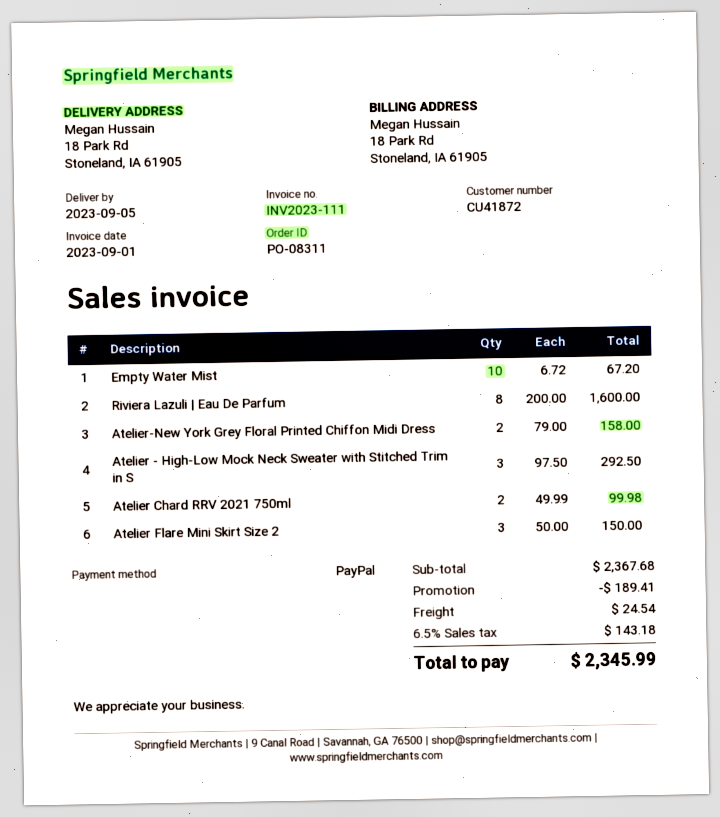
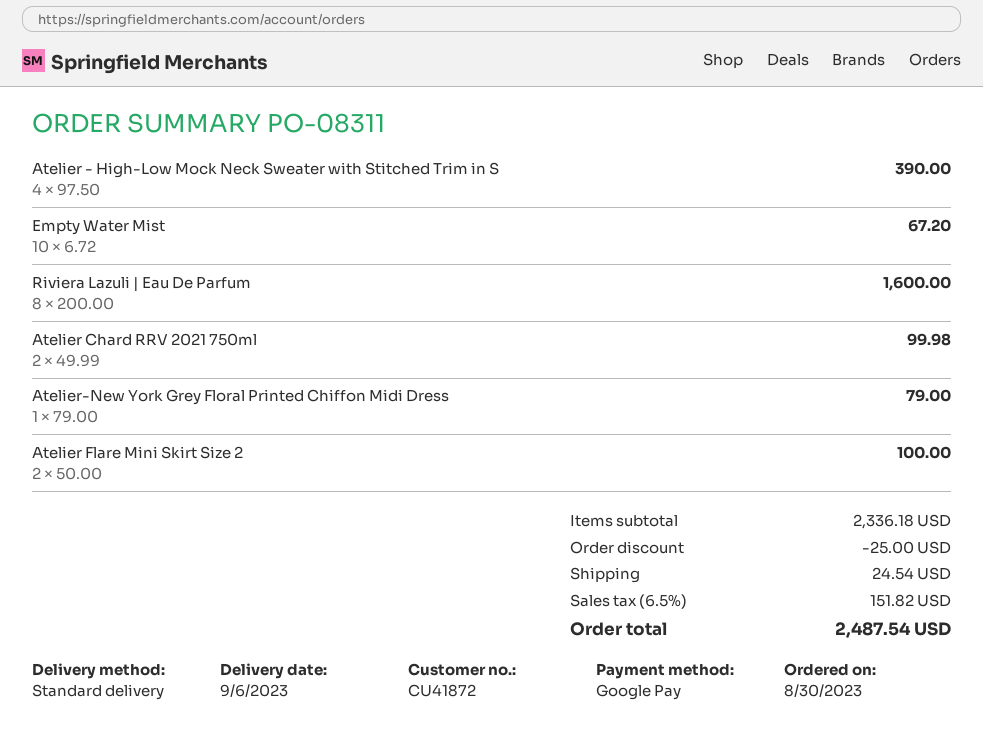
delivery date: 2023-09-05 -> 2023-09-06
payment method: PayPal -> Google Pay
Atelier-New York Grey Floral Printed Chiffon Midi Dress: 2 x 79.00 = 158.00 -> 1 x 79.00 = 79.00
Atelier - High-Low Mock Neck Sweater with Stitched Trim in S: 3 x 97.50 = 292.50 -> 4 x 97.50 = 390.00
Atelier Flare Mini Skirt Size 2: 3 x 50.00 = 150.00 -> 2 x 50.00 = 100.00
subtotal: 2367.68 -> 2336.18
discount: 189.41 -> 25.00
tax: 6.5% = 143.18 -> 6.5% = 151.82
total: 2345.99 -> 2487.54

